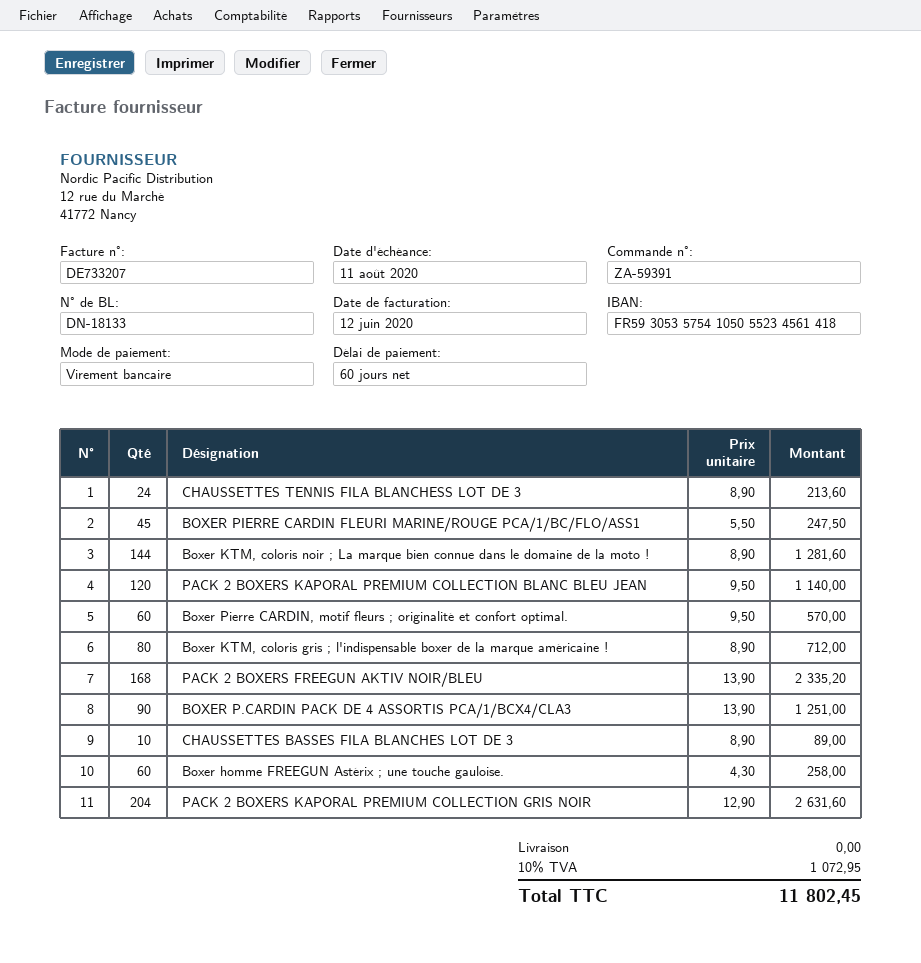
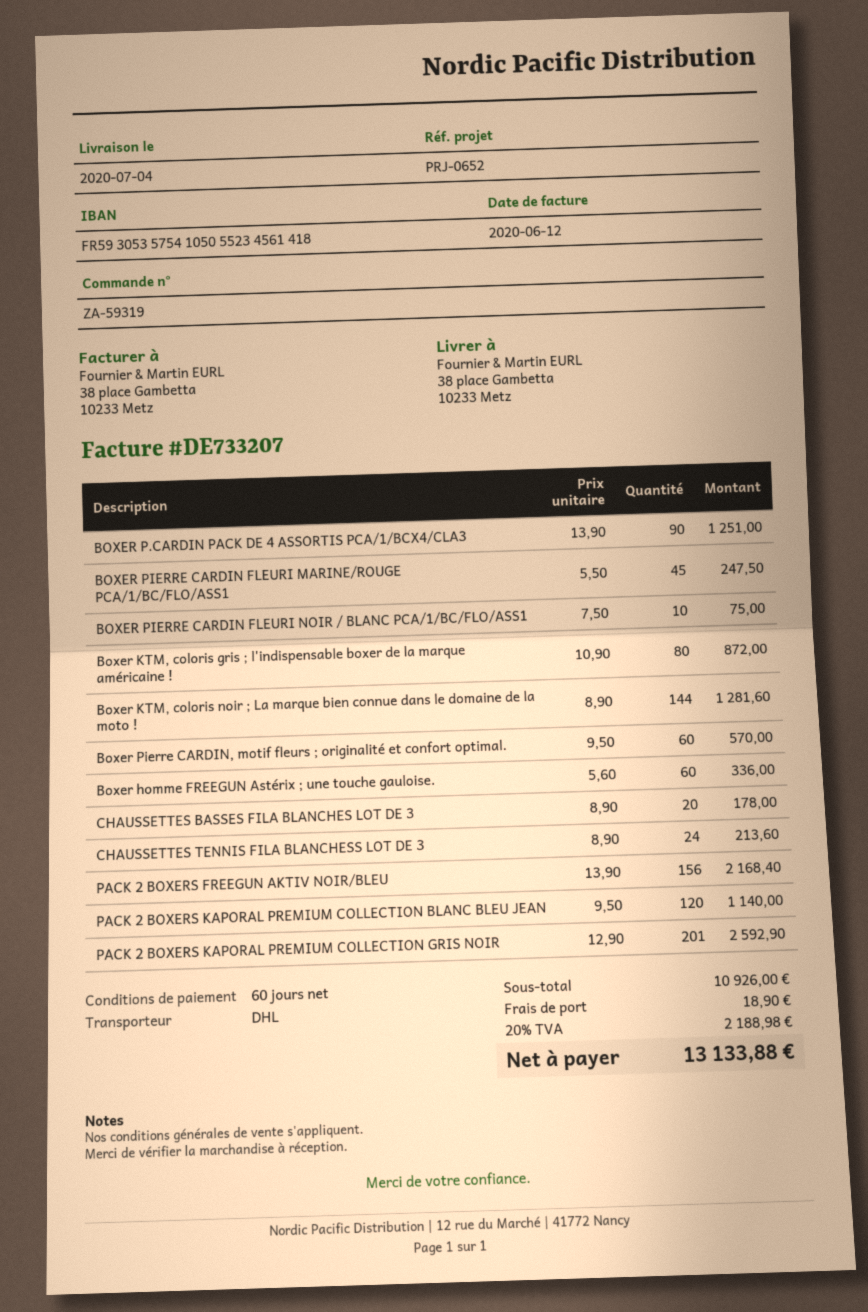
order number: ZA-59391 -> ZA-59319
Boxer KTM, coloris gris ; l'indispensable boxer de la marque américaine !: 80 x 8.90 = 712.00 -> 80 x 10.90 = 872.00
PACK 2 BOXERS FREEGUN AKTIV NOIR/BLEU: 168 x 13.90 = 2335.20 -> 156 x 13.90 = 2168.40
CHAUSSETTES BASSES FILA BLANCHES LOT DE 3: 10 x 8.90 = 89.00 -> 20 x 8.90 = 178.00
Boxer homme FREEGUN Astérix ; une touche gauloise.: 60 x 4.30 = 258.00 -> 60 x 5.60 = 336.00
PACK 2 BOXERS KAPORAL PREMIUM COLLECTION GRIS NOIR: 204 x 12.90 = 2631.60 -> 201 x 12.90 = 2592.90
BOXER PIERRE CARDIN FLEURI NOIR / BLANC PCA/1/BC/FLO/ASS1: none -> 10 x 7.50 = 75.00
shipping: 0.00 -> 18.90
tax: 10% = 1072.95 -> 20% = 2188.98
total: 11802.45 -> 13133.88

